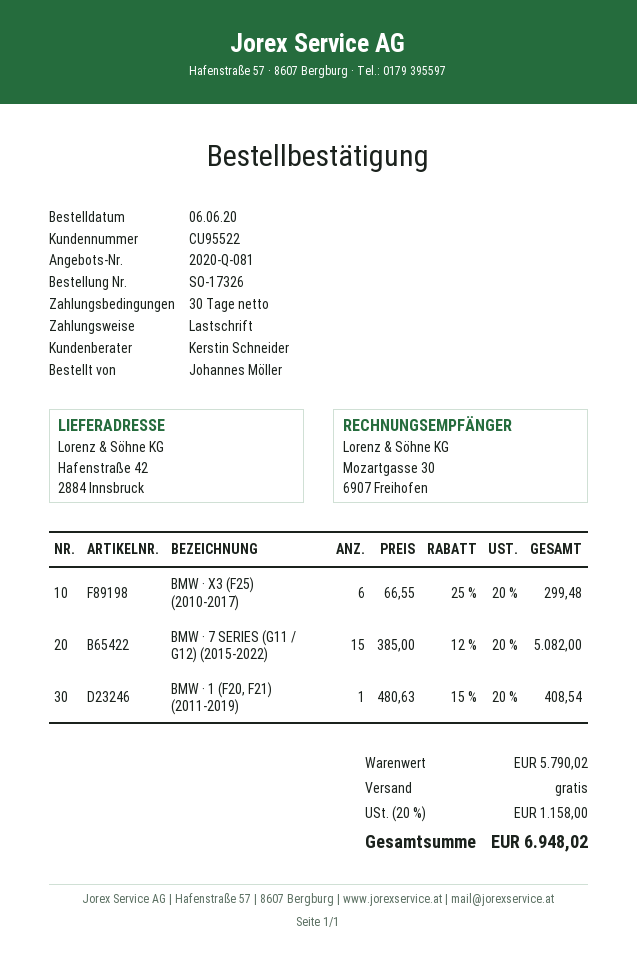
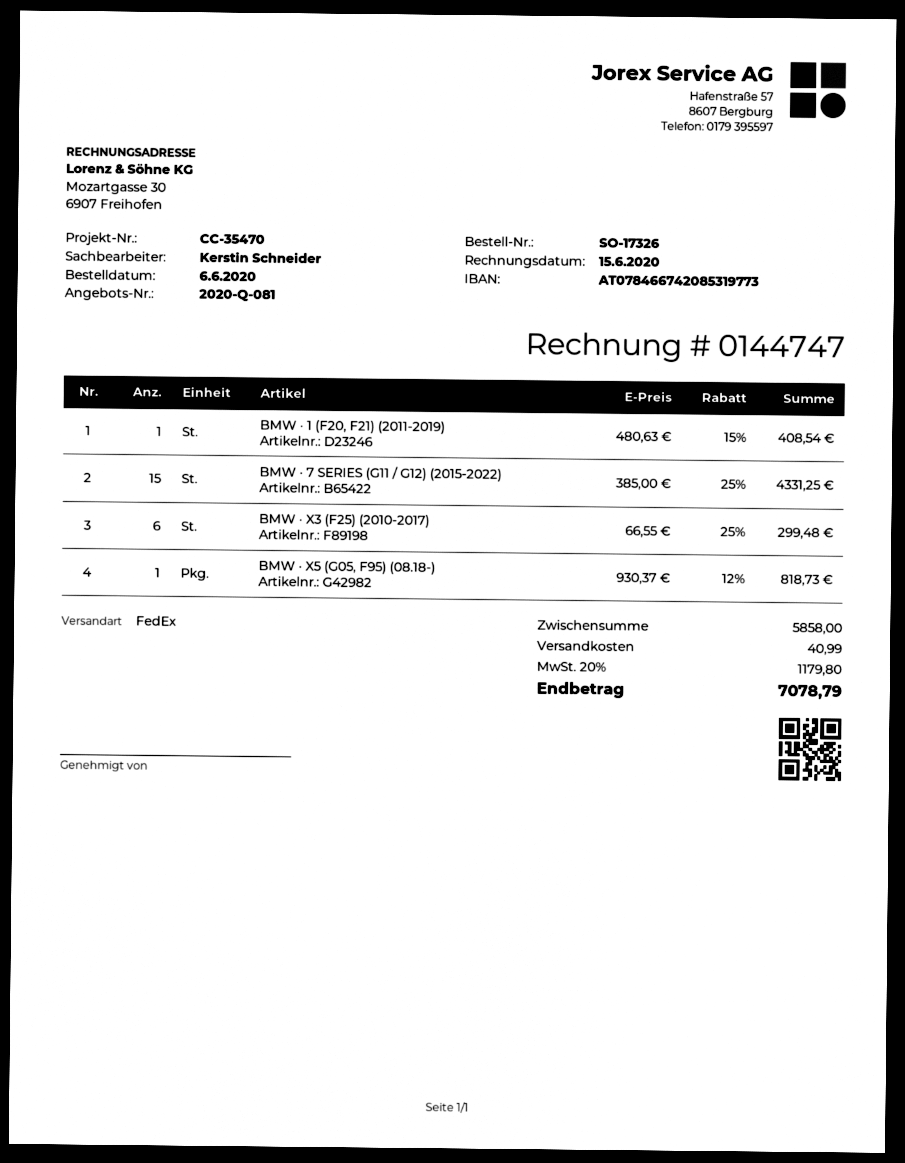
BMW · 7 SERIES (G11 / G12) (2015-2022): 15 x 385.00 - 12% = 5082.00 -> 15 x 385.00 - 25% = 4331.25
BMW · X5 (G05, F95) (08.18-): none -> 1 x 930.37 - 12% = 818.73
subtotal: 5790.02 -> 5858.00
shipping: 0.00 -> 40.99
tax: 20% = 1158.00 -> 20% = 1179.80
total: 6948.02 -> 7078.79

